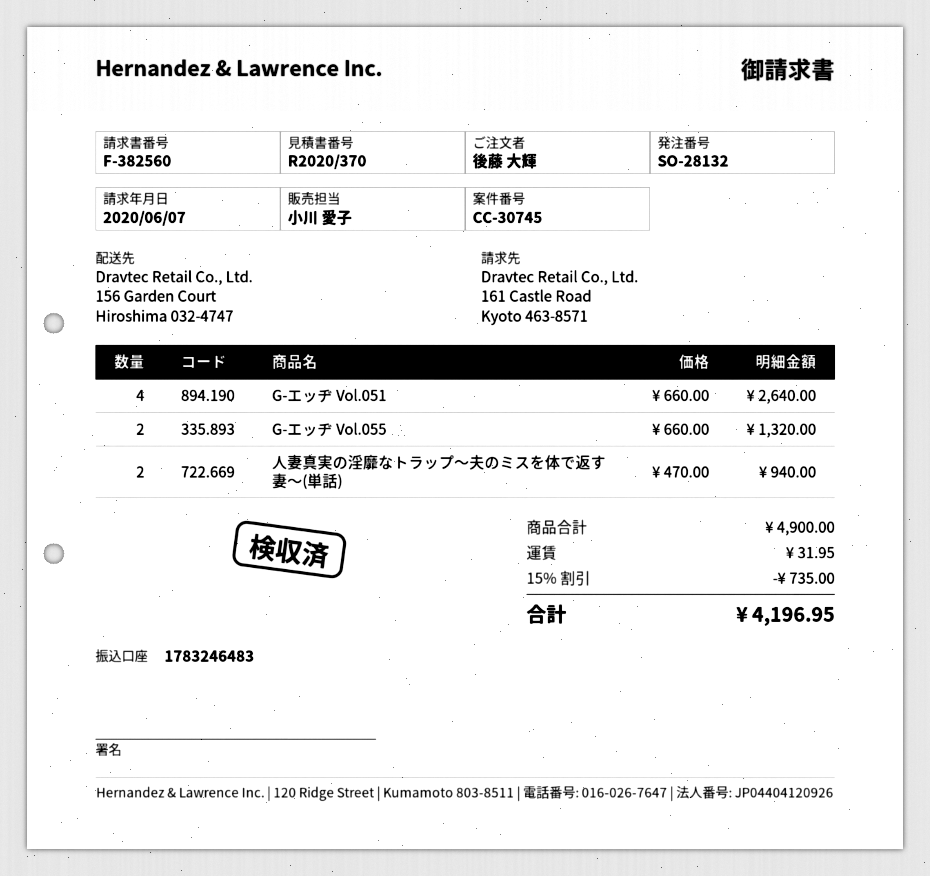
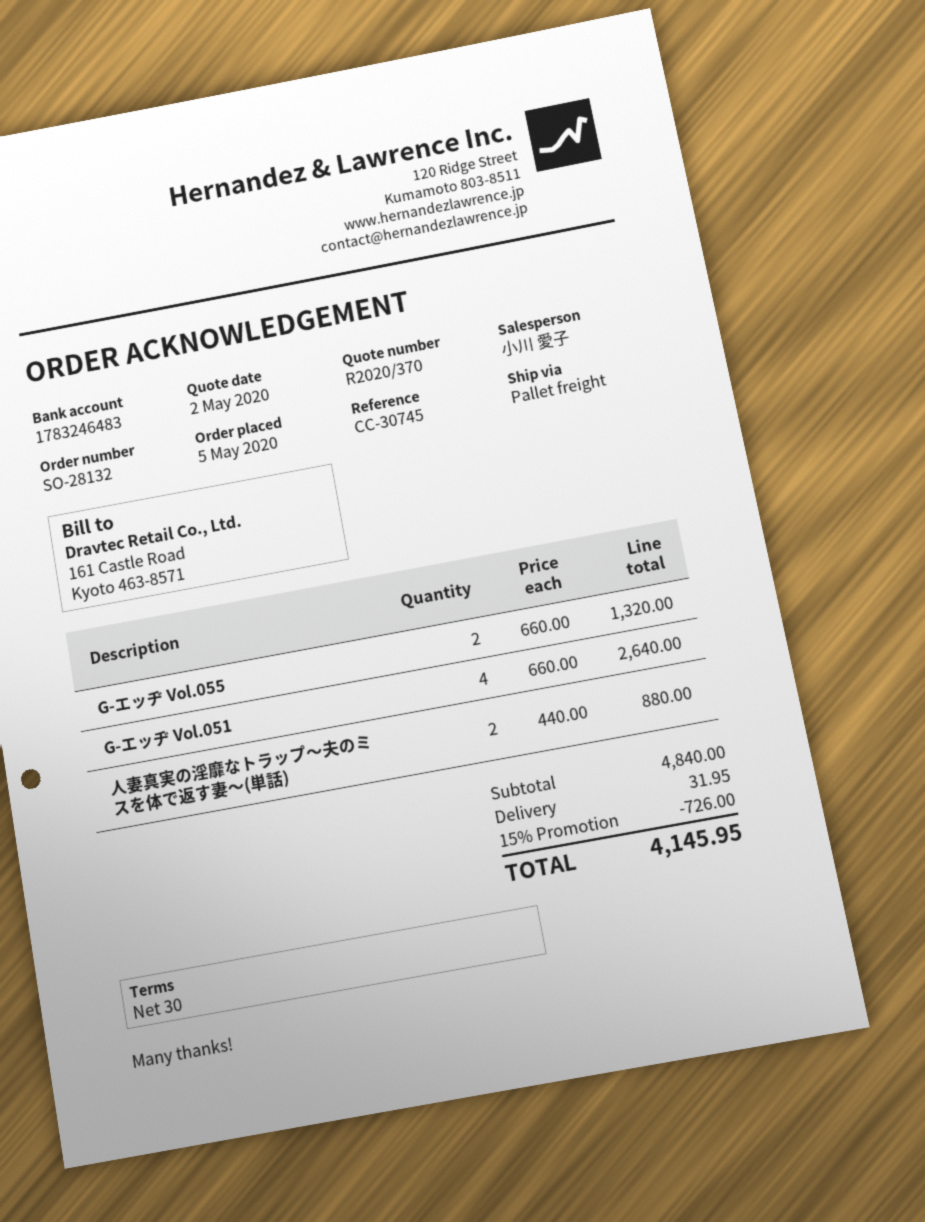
人妻真実の淫靡なトラップ〜夫のミスを体で返す妻〜(単話): 2 x 470.00 = 940.00 -> 2 x 440.00 = 880.00
subtotal: 4900.00 -> 4840.00
discount: 15% = 735.00 -> 15% = 726.00
total: 4196.95 -> 4145.95

